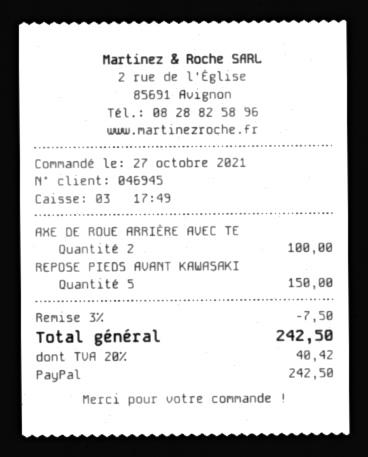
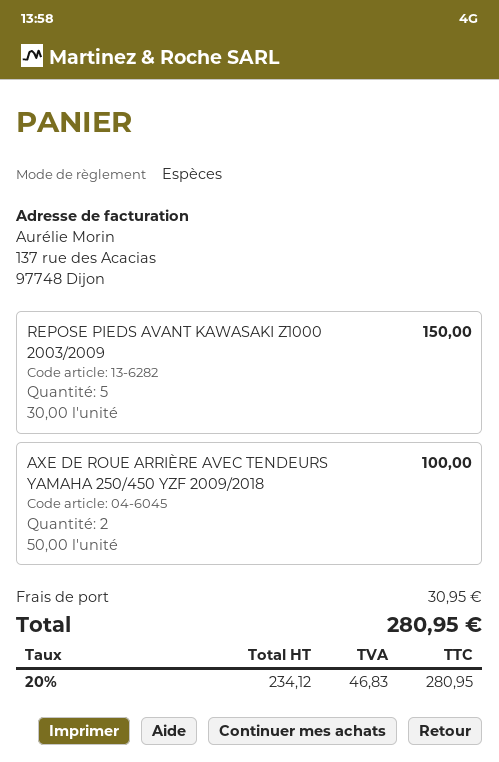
payment method: PayPal -> cash
discount: 3% = 7.50 -> none
shipping: none -> 30.95
tax: 20% = 40.42 -> 20% = 46.83
total: 242.50 -> 280.95

